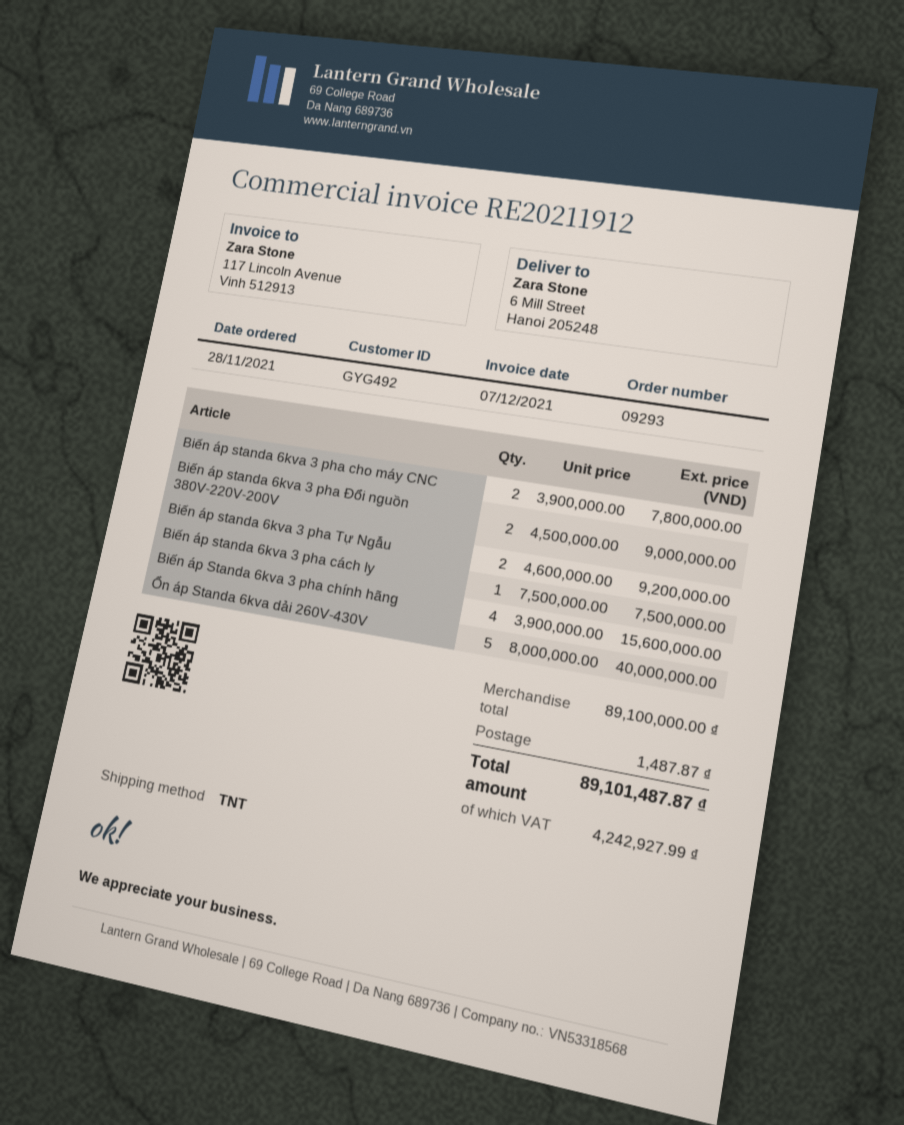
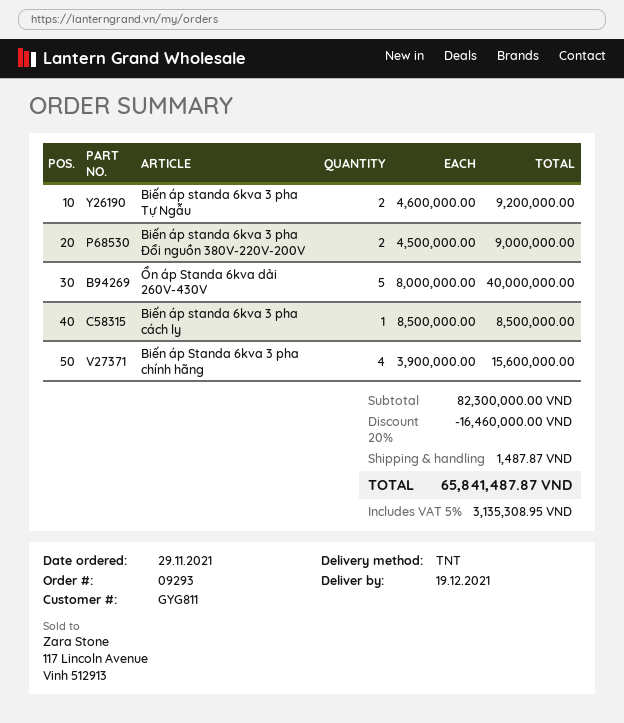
order date: 2021-11-28 -> 2021-11-29
customer number: GYG492 -> GYG811
Biến áp standa 6kva 3 pha cho máy CNC: 2 x 3900000.00 = 7800000.00 -> none
Biến áp standa 6kva 3 pha cách ly: 1 x 7500000.00 = 7500000.00 -> 1 x 8500000.00 = 8500000.00
subtotal: 89100000.00 -> 82300000.00
discount: none -> 20% = 16460000.00
tax: 4242927.99 -> 3135308.95
total: 89101487.87 -> 65841487.87

